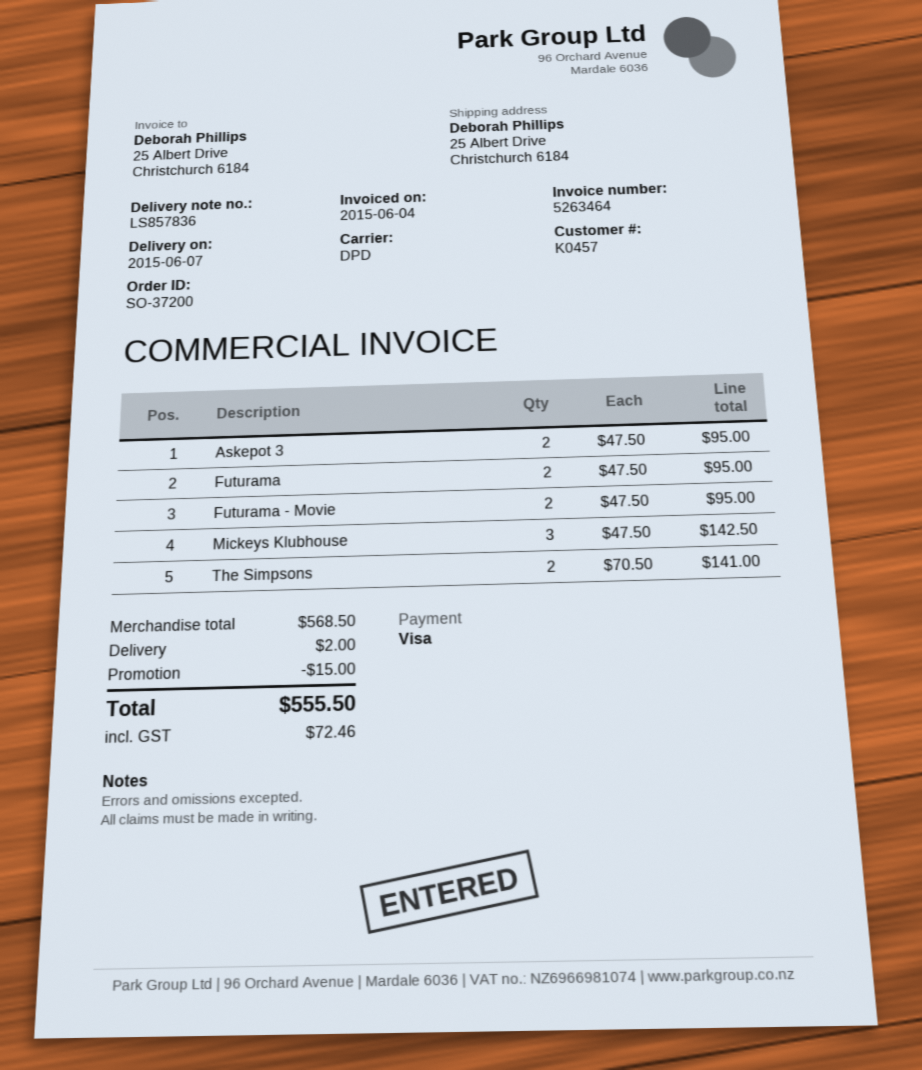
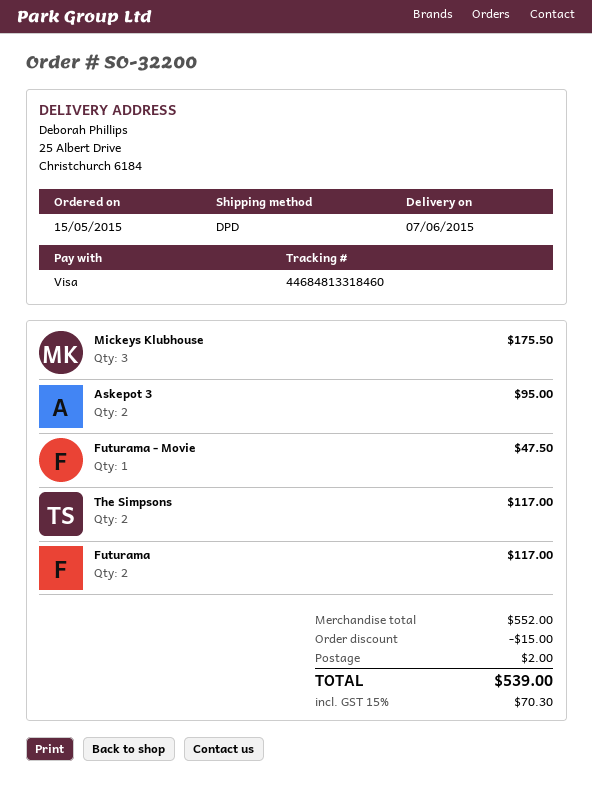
order number: SO-37200 -> SO-32200
Futurama: 2 for 95.00 -> 2 for 117.00
Futurama - Movie: 2 for 95.00 -> 1 for 47.50
Mickeys Klubhouse: 3 for 142.50 -> 3 for 175.50
The Simpsons: 2 for 141.00 -> 2 for 117.00
subtotal: 568.50 -> 552.00
tax: 72.46 -> 70.30
total: 555.50 -> 539.00

